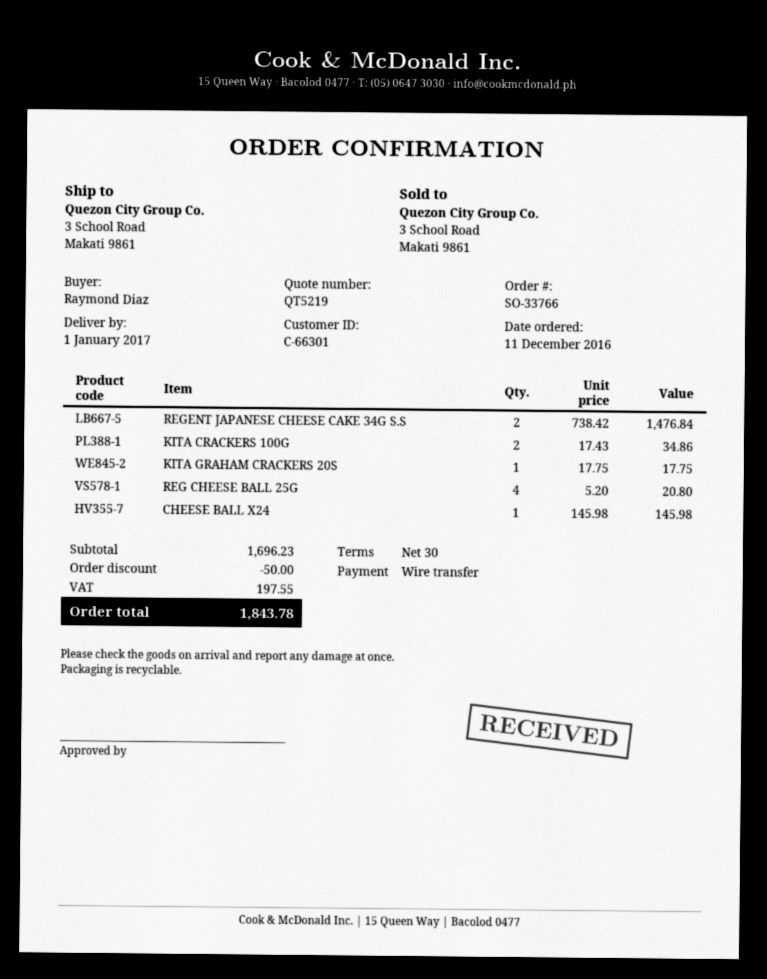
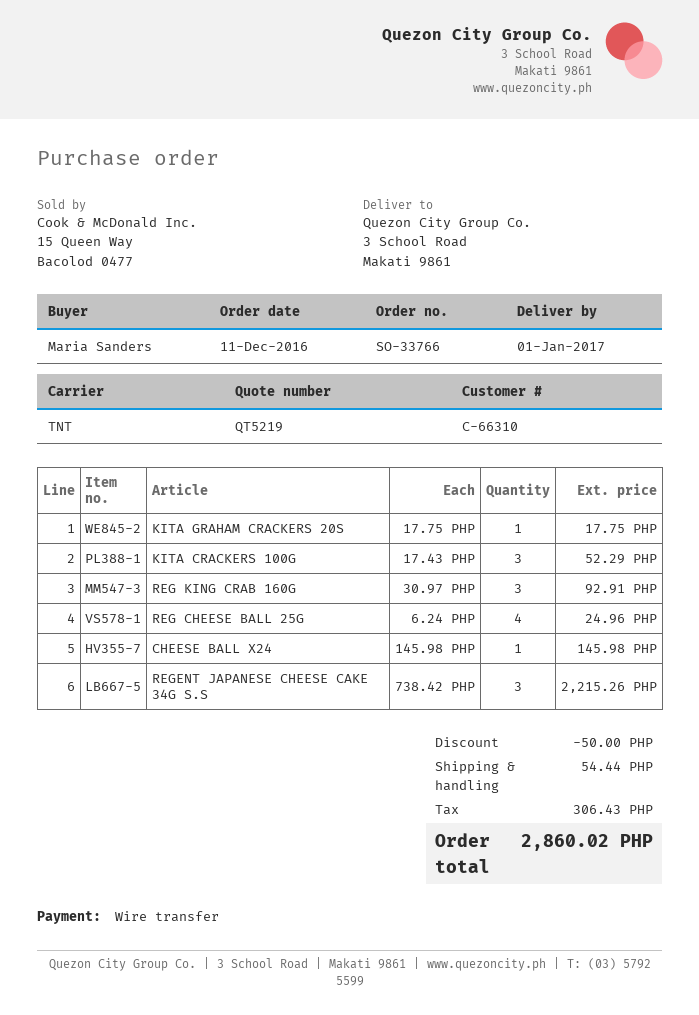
customer number: C-66301 -> C-66310
ordered by: Raymond Diaz -> Maria Sanders
REGENT JAPANESE CHEESE CAKE 34G S.S: 2 x 738.42 = 1476.84 -> 3 x 738.42 = 2215.26
KITA CRACKERS 100G: 2 x 17.43 = 34.86 -> 3 x 17.43 = 52.29
REG CHEESE BALL 25G: 4 x 5.20 = 20.80 -> 4 x 6.24 = 24.96
REG KING CRAB 160G: none -> 3 x 30.97 = 92.91
shipping: none -> 54.44
tax: 197.55 -> 306.43
total: 1843.78 -> 2860.02

